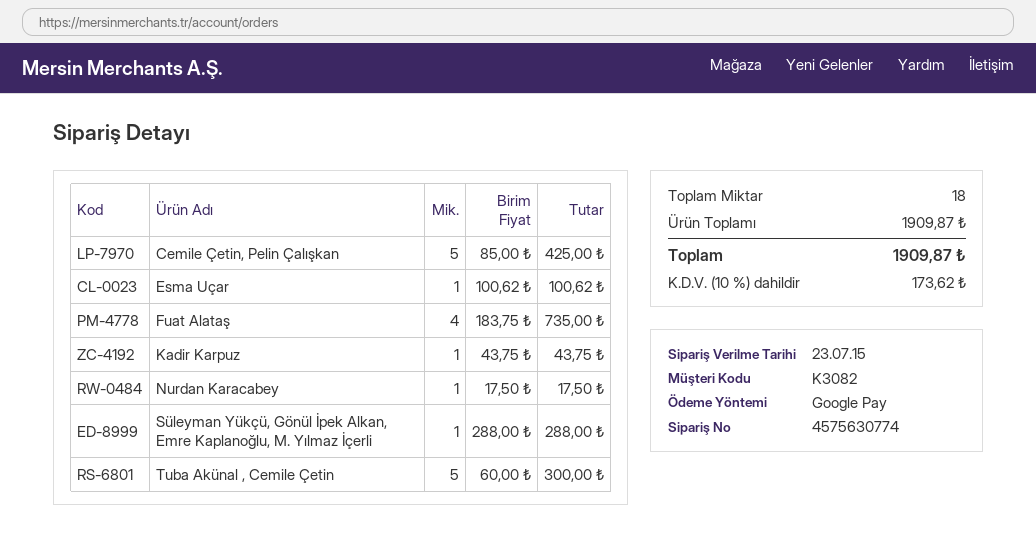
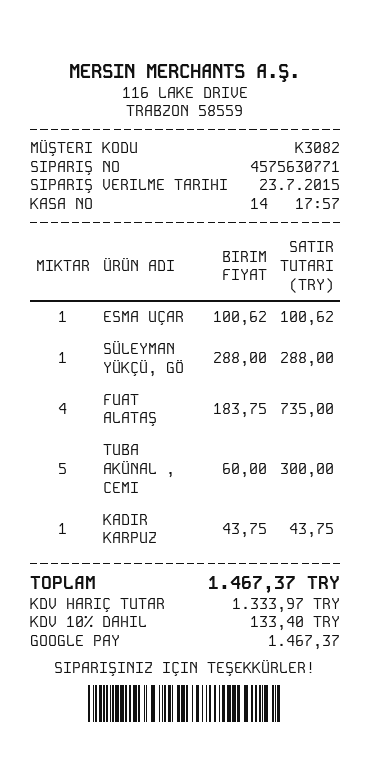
order number: 4575630774 -> 4575630771
Cemile Çetin, Pelin Çalışkan: 5 x 85.00 = 425.00 -> none
Nurdan Karacabey: 1 x 17.50 = 17.50 -> none
tax: 10% = 173.62 -> 10% = 133.40
total: 1909.87 -> 1467.37

